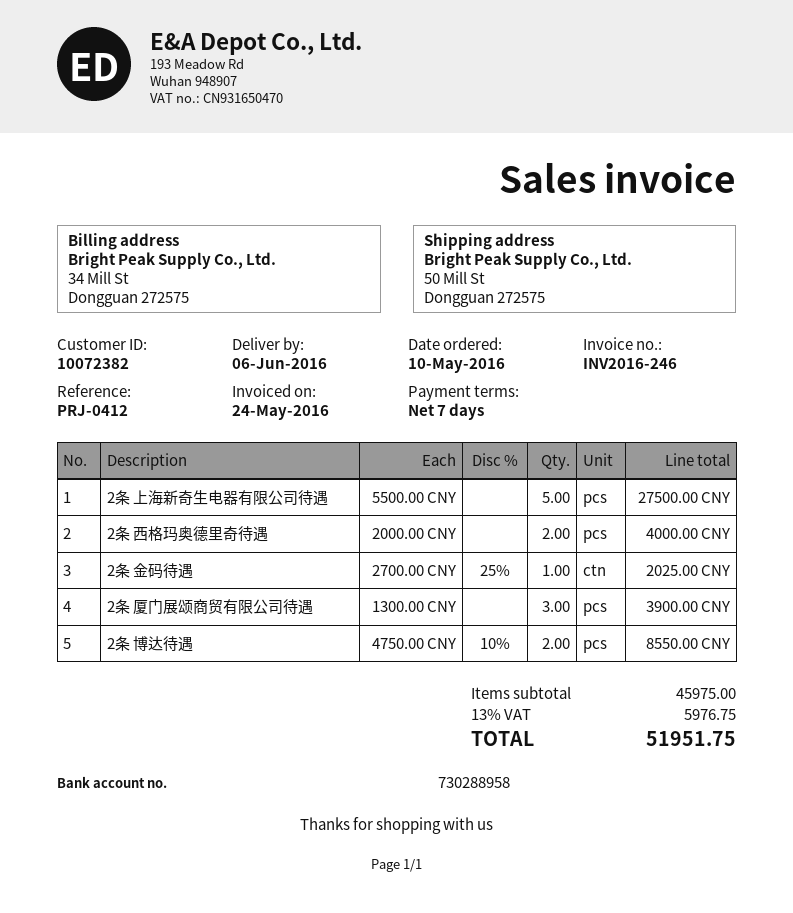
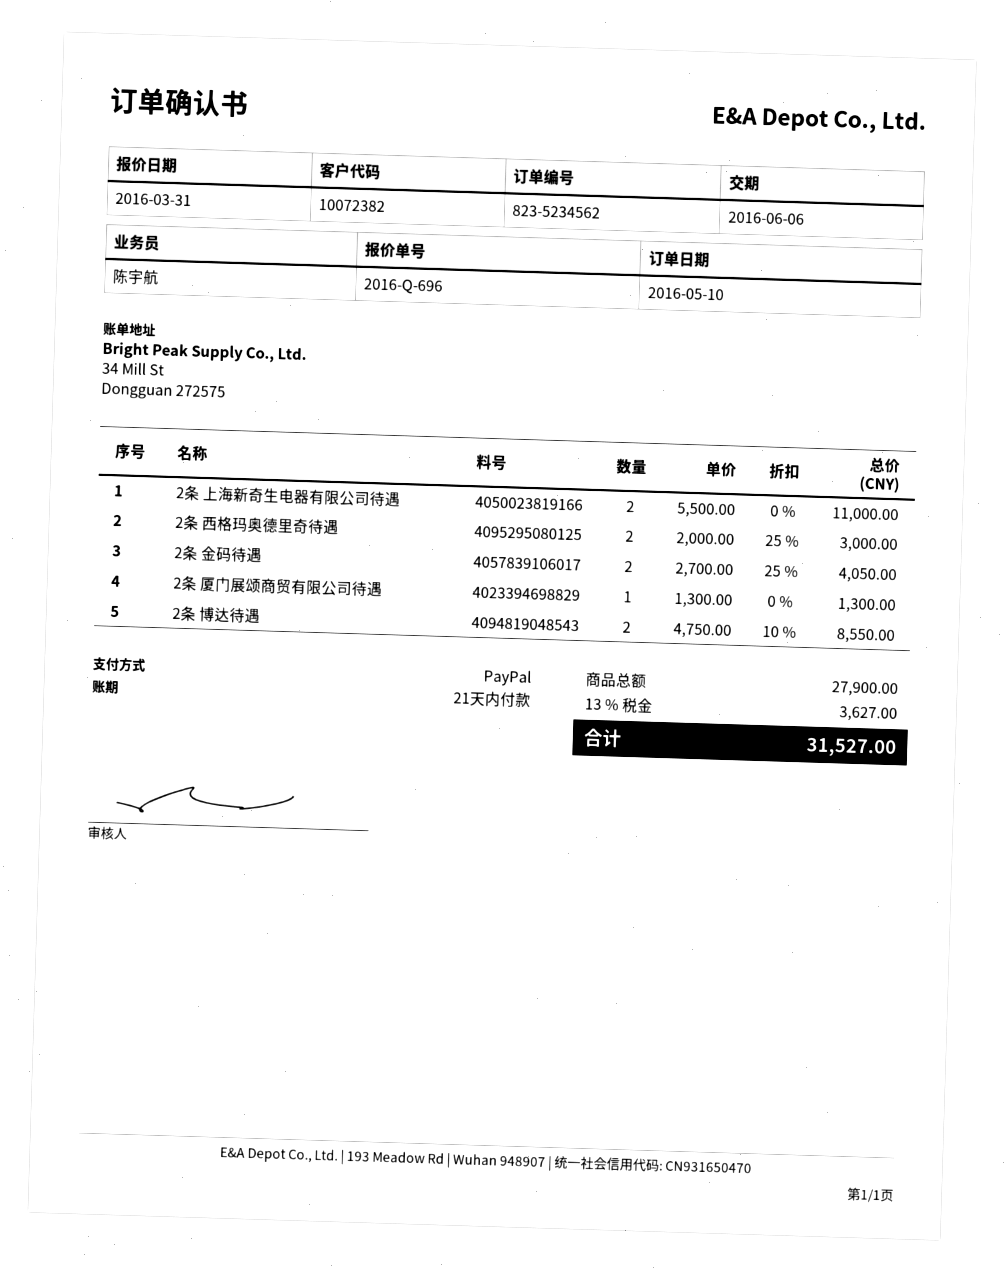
payment terms: 7 days -> 21 days
2条 上海新奇生电器有限公司待遇: 5 x 5500.00 = 27500.00 -> 2 x 5500.00 = 11000.00
2条 西格玛奥德里奇待遇: 2 x 2000.00 = 4000.00 -> 2 x 2000.00 - 25% = 3000.00
2条 金码待遇: 1 x 2700.00 - 25% = 2025.00 -> 2 x 2700.00 - 25% = 4050.00
2条 厦门展颂商贸有限公司待遇: 3 x 1300.00 = 3900.00 -> 1 x 1300.00 = 1300.00
subtotal: 45975.00 -> 27900.00
tax: 13% = 5976.75 -> 13% = 3627.00
total: 51951.75 -> 31527.00

